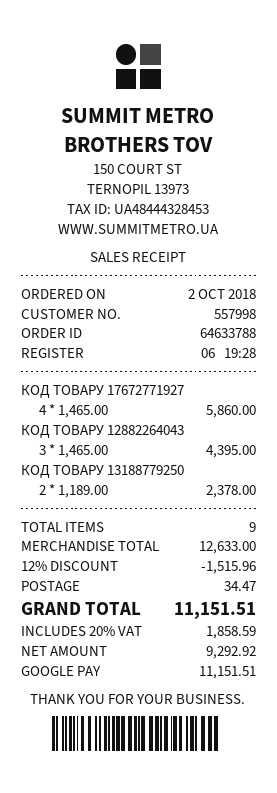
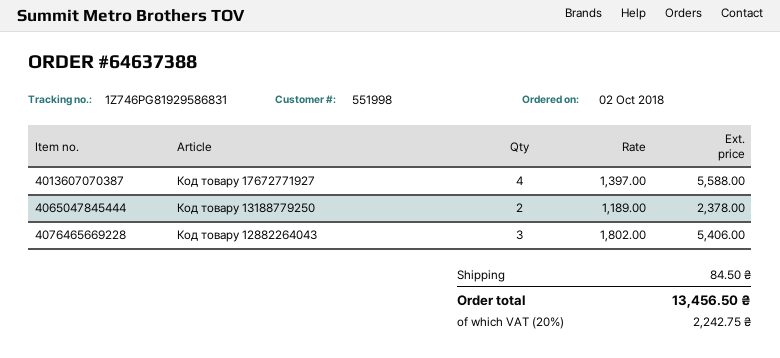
order number: 64633788 -> 64637388
customer number: 557998 -> 551998
КОД ТОВАРУ 17672771927: 4 x 1465.00 = 5860.00 -> 4 x 1397.00 = 5588.00
КОД ТОВАРУ 12882264043: 3 x 1465.00 = 4395.00 -> 3 x 1802.00 = 5406.00
discount: 12% = 1515.96 -> none
shipping: 34.47 -> 84.50
tax: 20% = 1858.59 -> 20% = 2242.75
total: 11151.51 -> 13456.50

